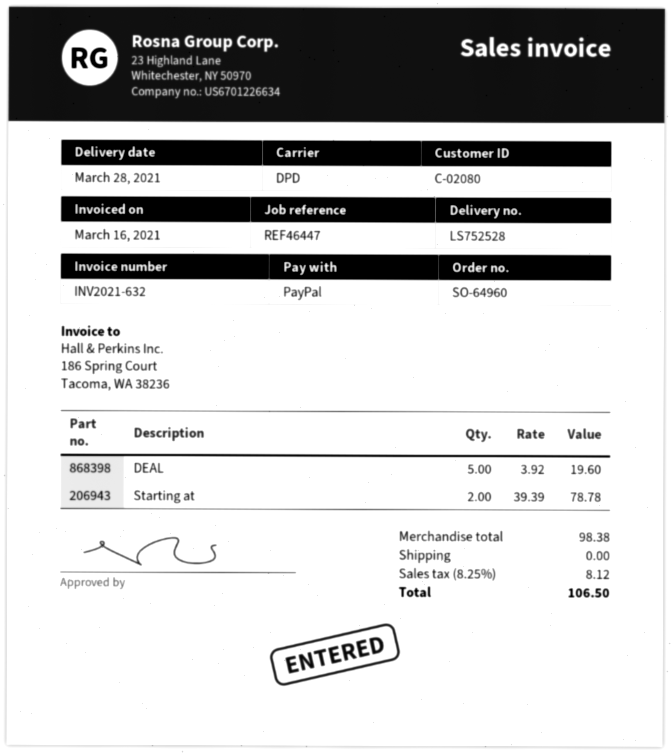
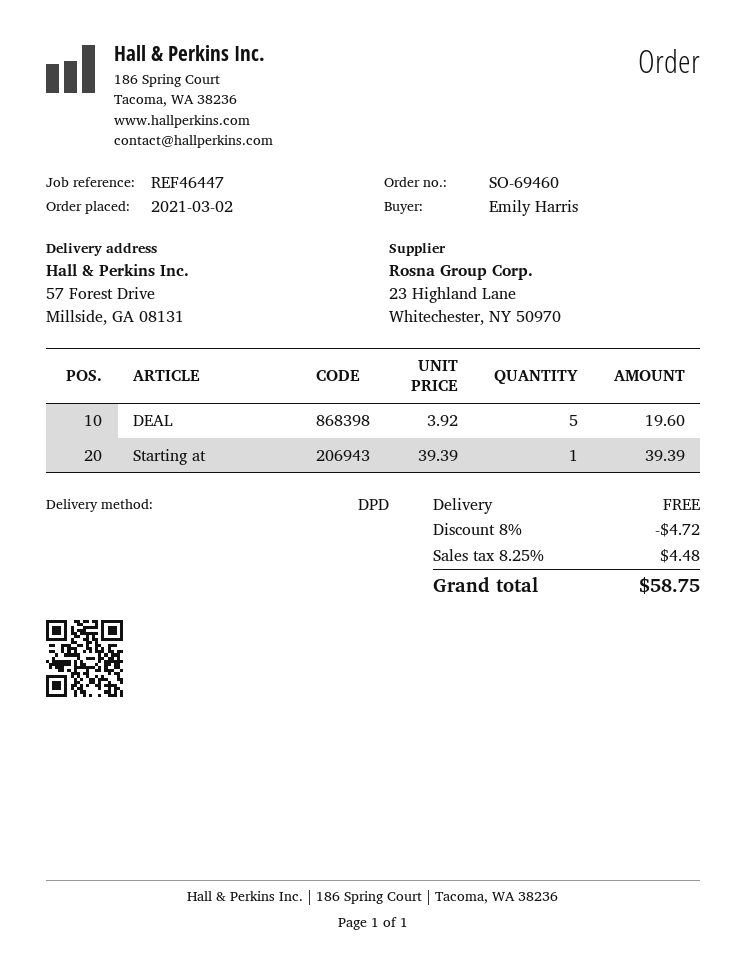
order number: SO-64960 -> SO-69460
Starting at: 2 x 39.39 = 78.78 -> 1 x 39.39 = 39.39
discount: none -> 8% = 4.72
tax: 8.25% = 8.12 -> 8.25% = 4.48
total: 106.50 -> 58.75

